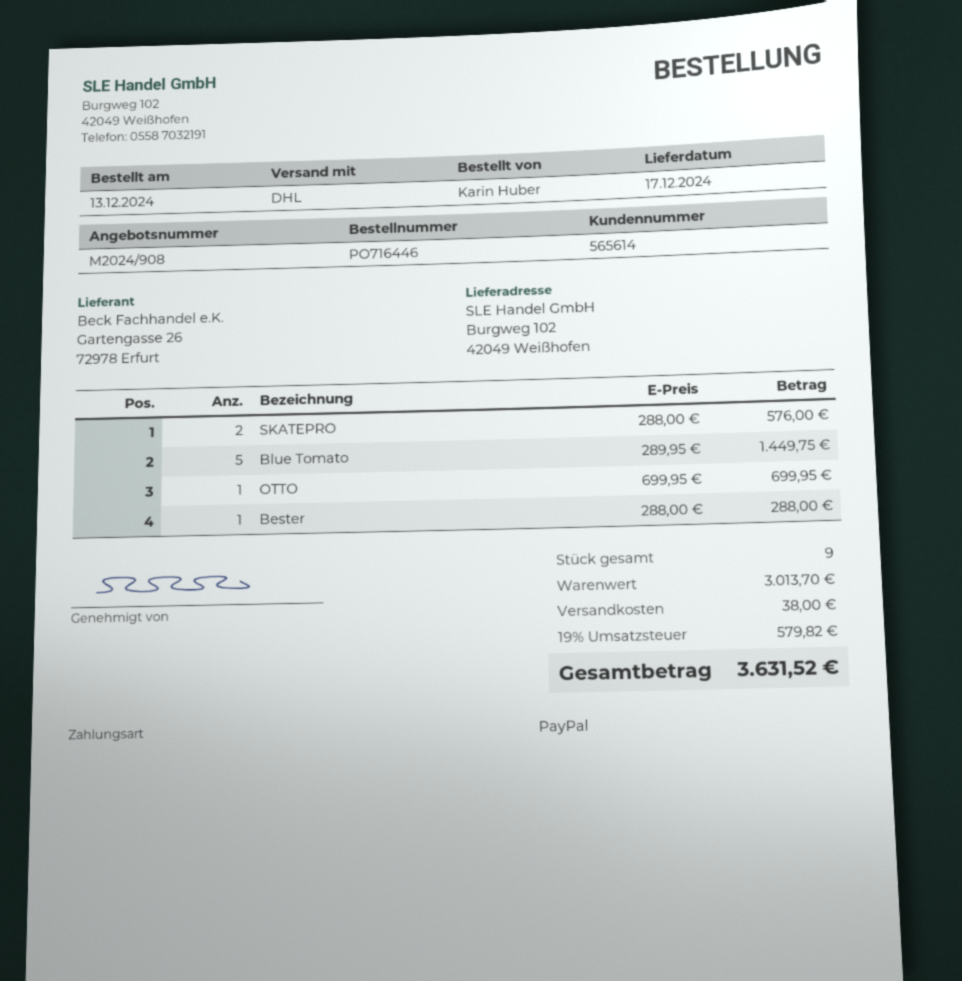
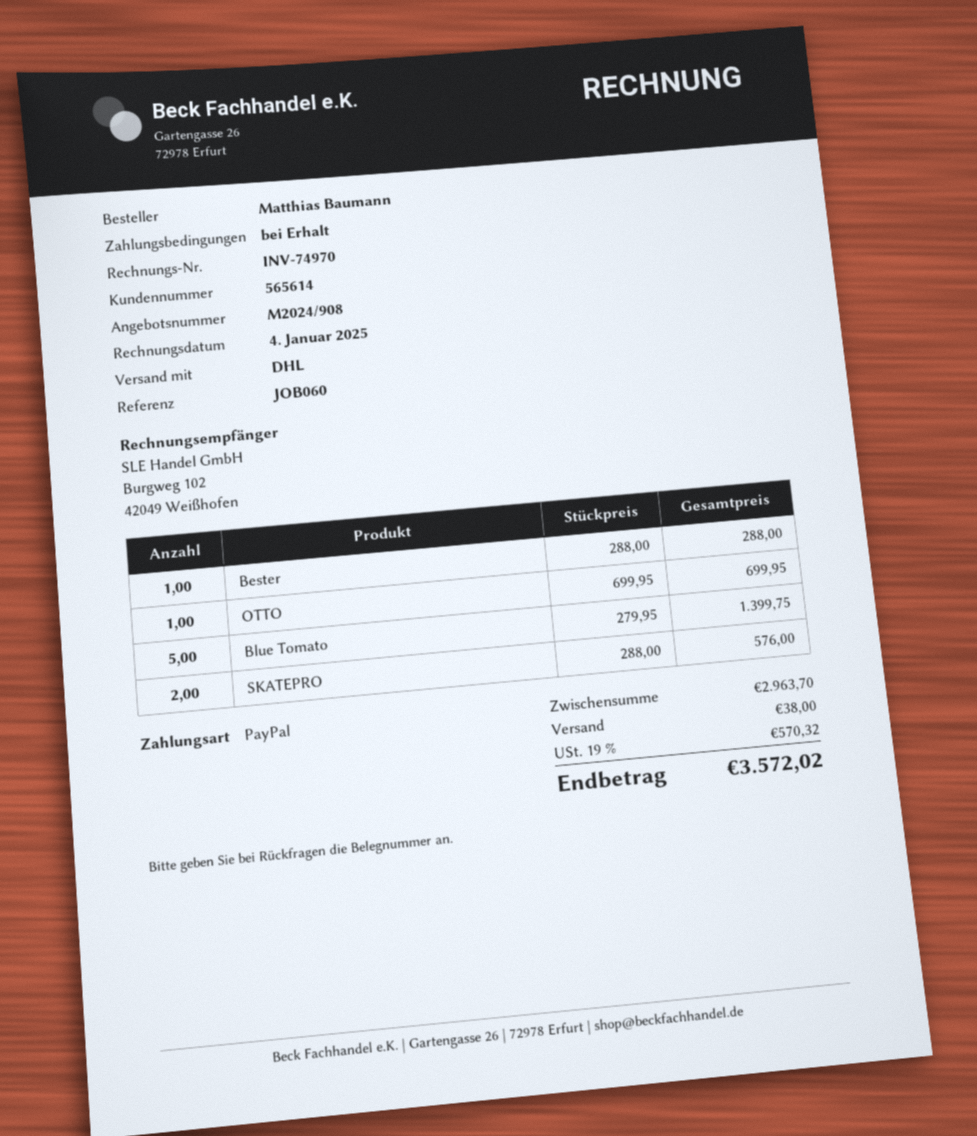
ordered by: Karin Huber -> Matthias Baumann
Blue Tomato: 5 x 289.95 = 1449.75 -> 5 x 279.95 = 1399.75
subtotal: 3013.70 -> 2963.70
tax: 19% = 579.82 -> 19% = 570.32
total: 3631.52 -> 3572.02

